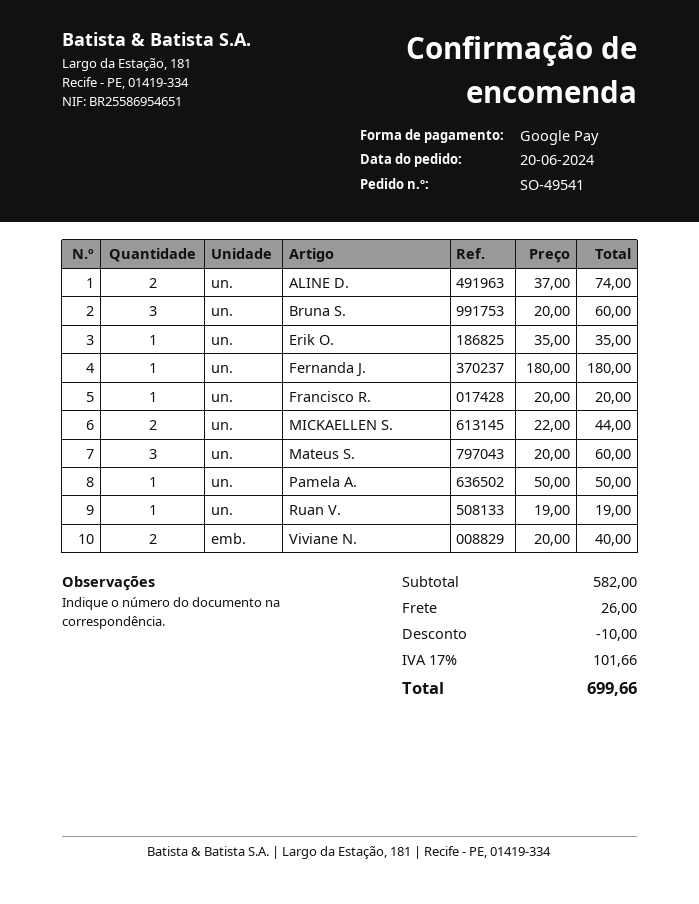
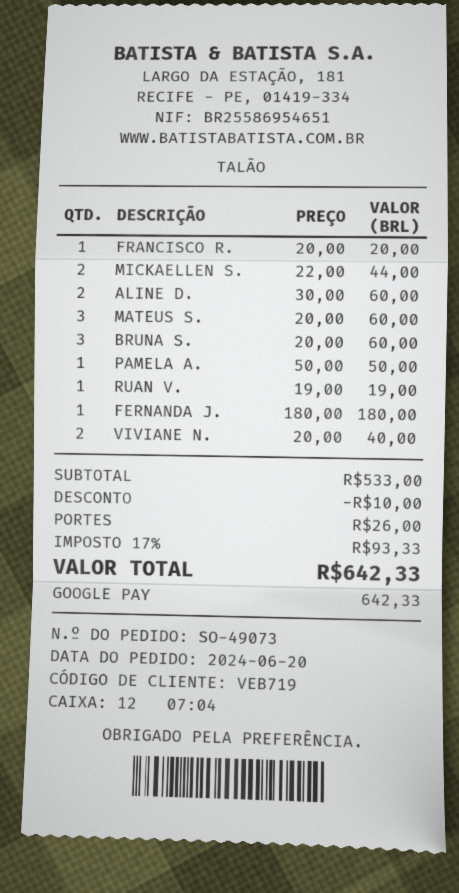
order number: SO-49541 -> SO-49073
ALINE D.: 2 x 37.00 = 74.00 -> 2 x 30.00 = 60.00
Erik O.: 1 x 35.00 = 35.00 -> none
subtotal: 582.00 -> 533.00
tax: 17% = 101.66 -> 17% = 93.33
total: 699.66 -> 642.33

